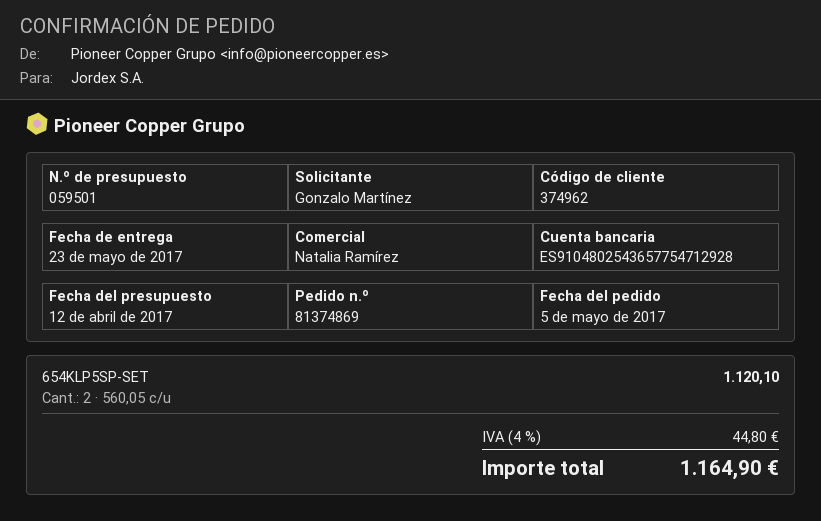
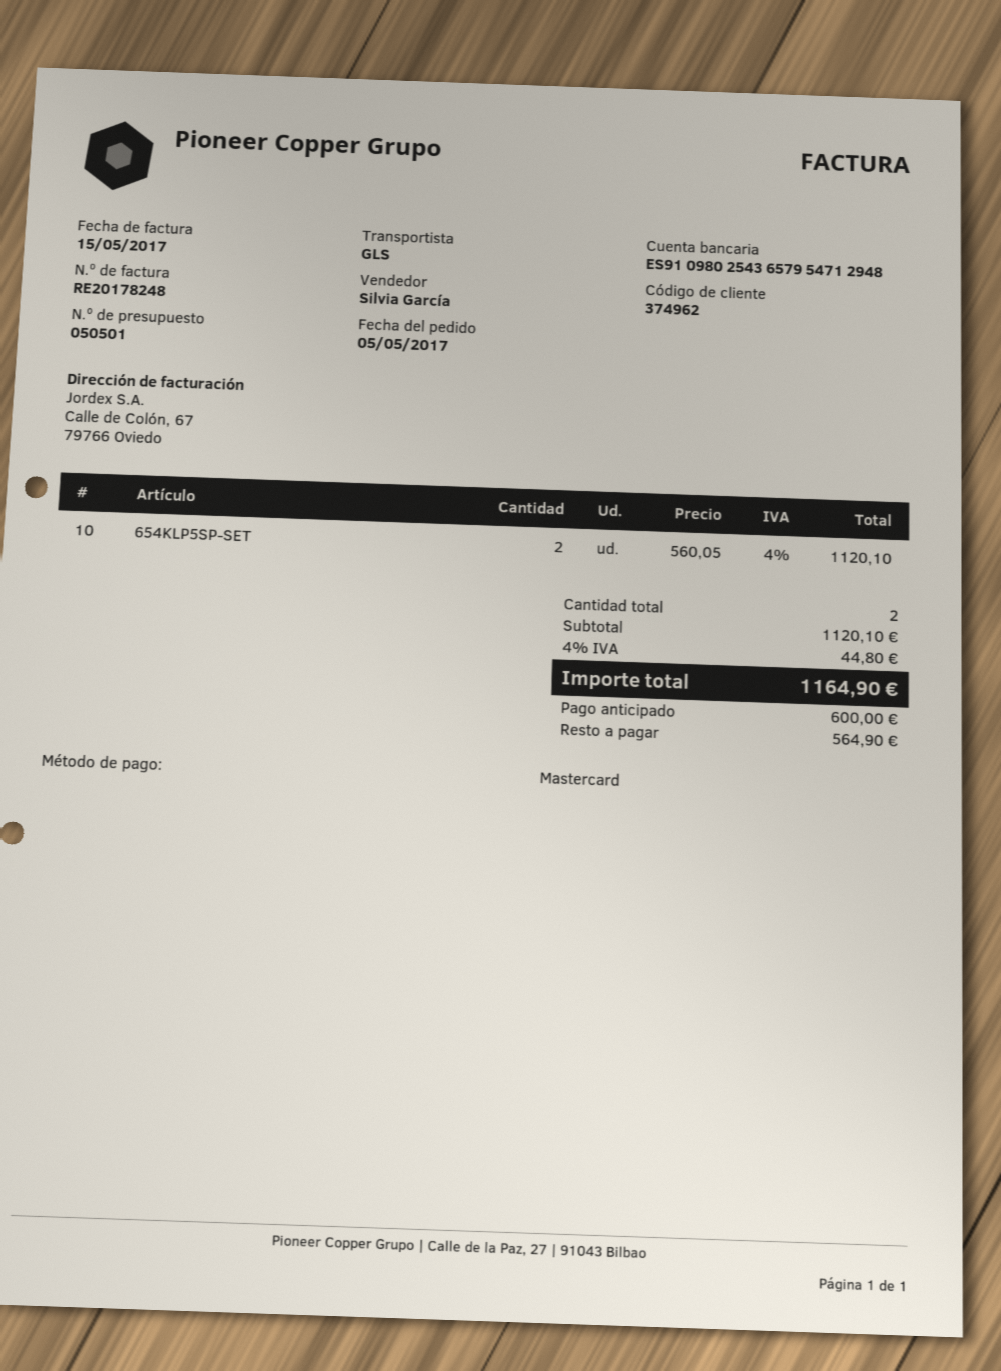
quote number: 059501 -> 050501
sales rep: Natalia Ramírez -> Silvia García
bank account: ES9104802543657754712928 -> ES9109802543657954712948

